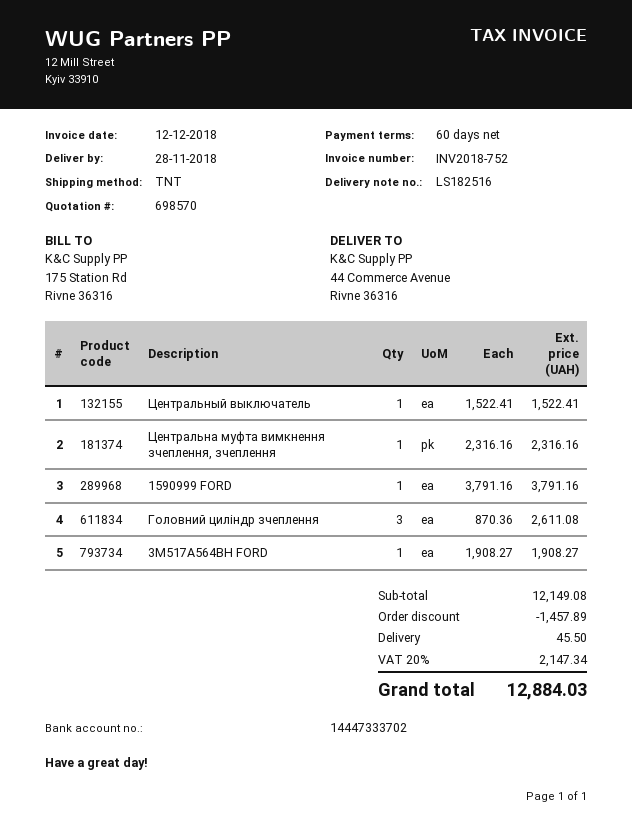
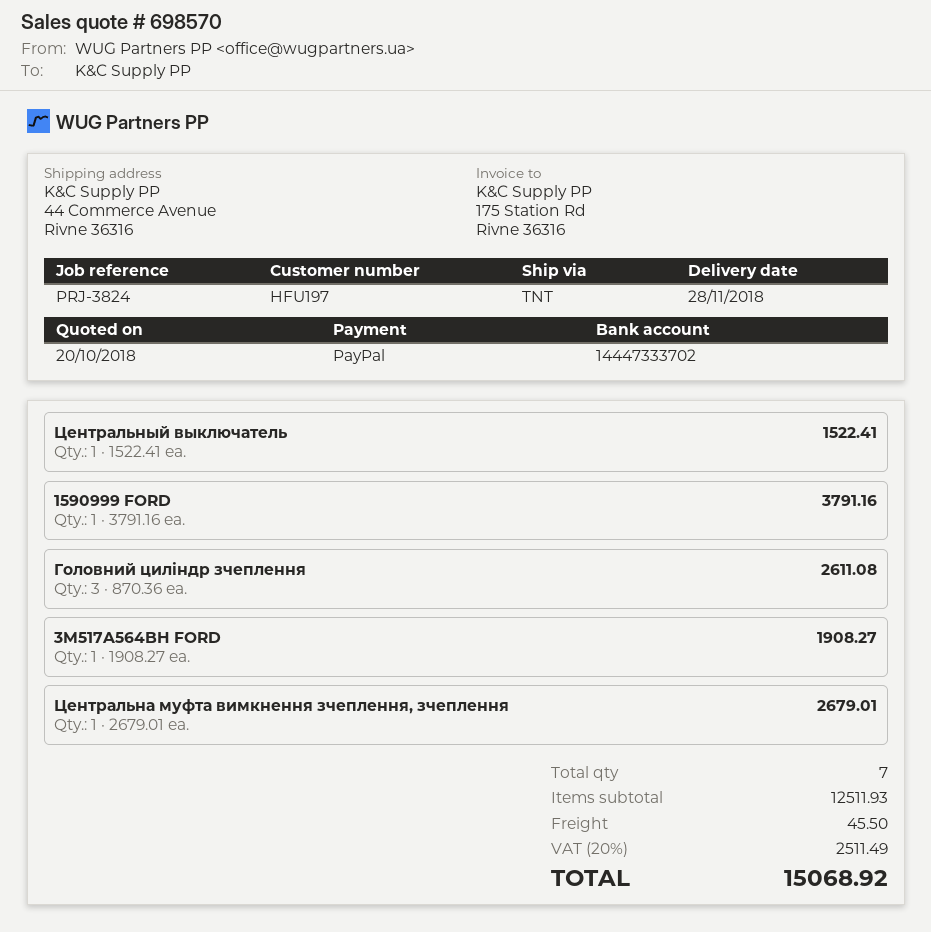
Центральна муфта вимкнення зчеплення, зчеплення: 1 x 2316.16 = 2316.16 -> 1 x 2679.01 = 2679.01
subtotal: 12149.08 -> 12511.93
discount: 1457.89 -> none
tax: 20% = 2147.34 -> 20% = 2511.49
total: 12884.03 -> 15068.92

